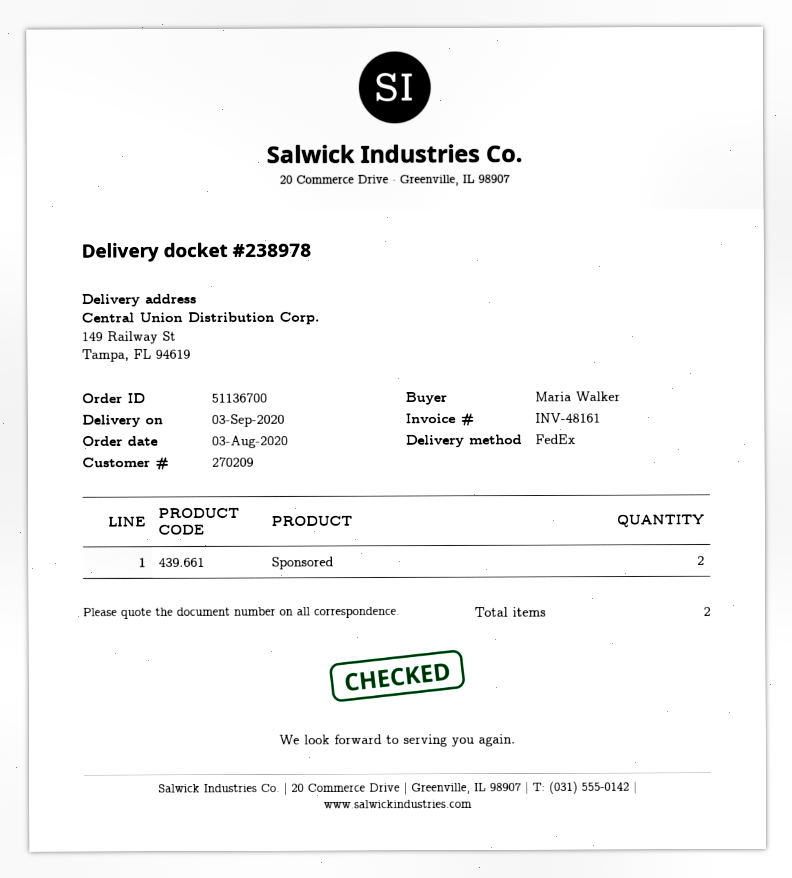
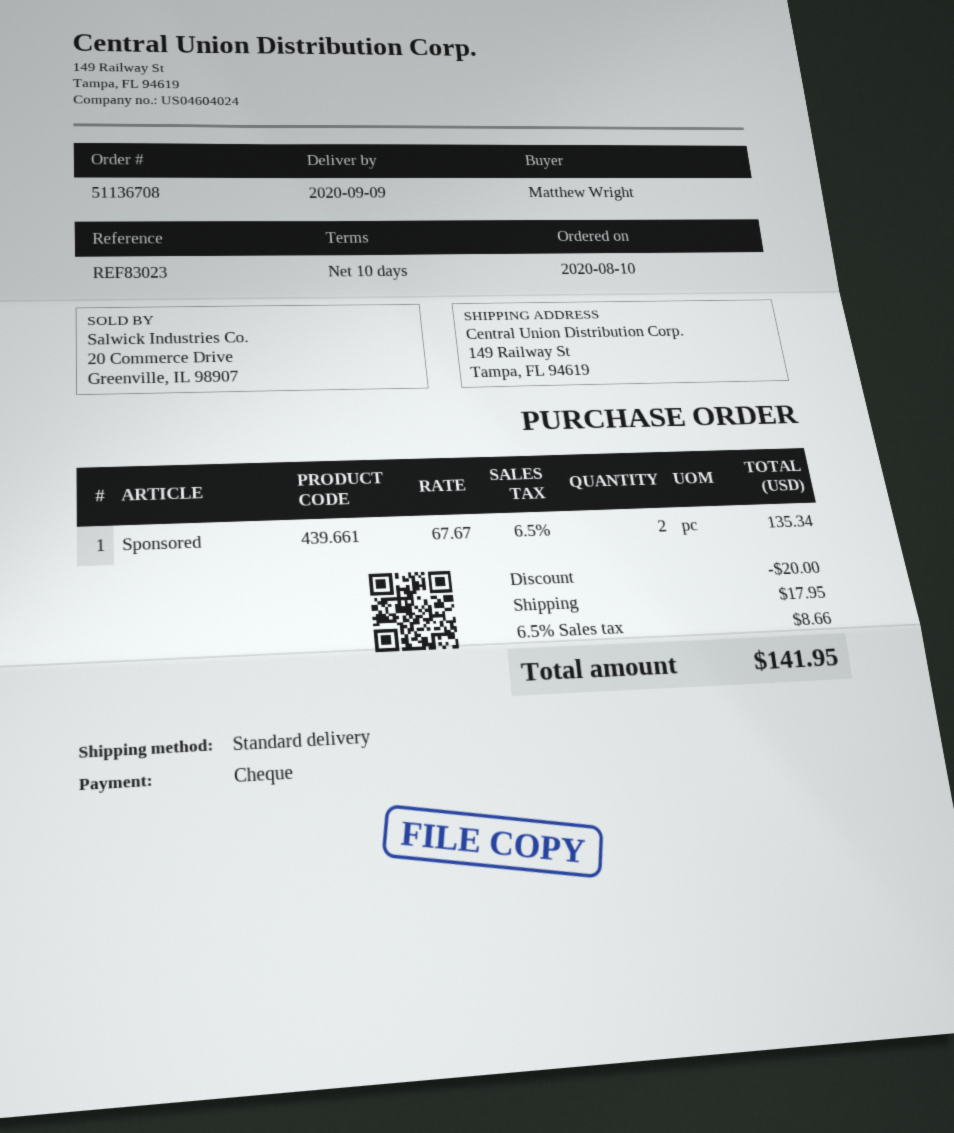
order number: 51136700 -> 51136708
order date: 2020-08-03 -> 2020-08-10
delivery date: 2020-09-03 -> 2020-09-09
ordered by: Maria Walker -> Matthew Wright
shipping method: FedEx -> standard

